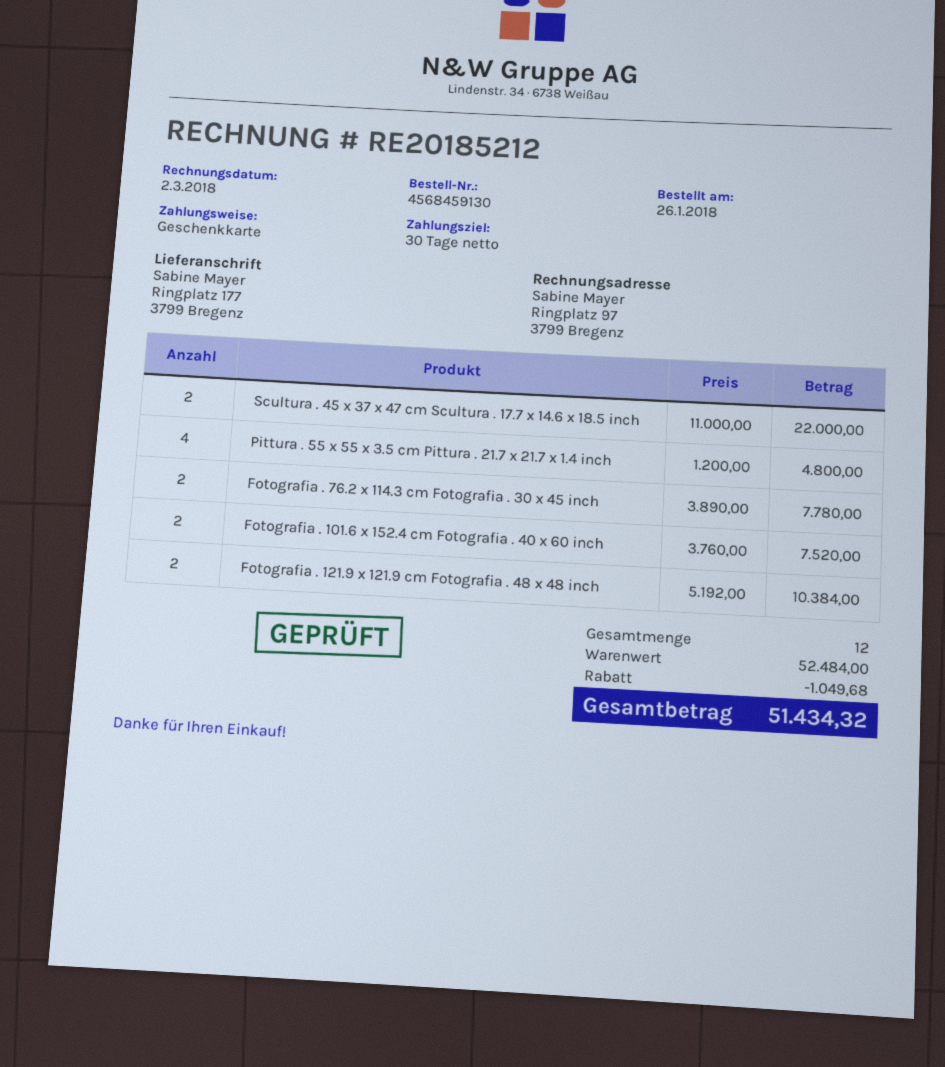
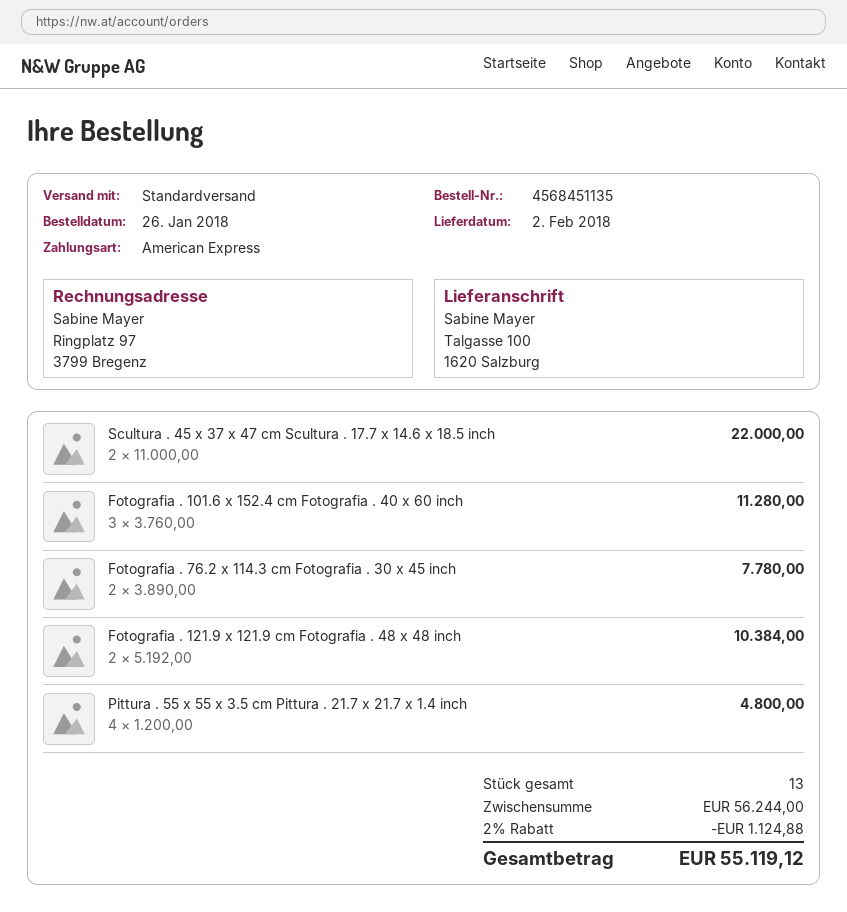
order number: 4568459130 -> 4568451135
payment method: gift card -> American Express
ship to: Ringplatz 177, 3799 Bregenz -> Talgasse 100, 1620 Salzburg
Fotografia . 101.6 x 152.4 cm Fotografia . 40 x 60 inch: 2 x 3760.00 = 7520.00 -> 3 x 3760.00 = 11280.00
total quantity: 12 -> 13
subtotal: 52484.00 -> 56244.00
discount: 1049.68 -> 1124.88
total: 51434.32 -> 55119.12

